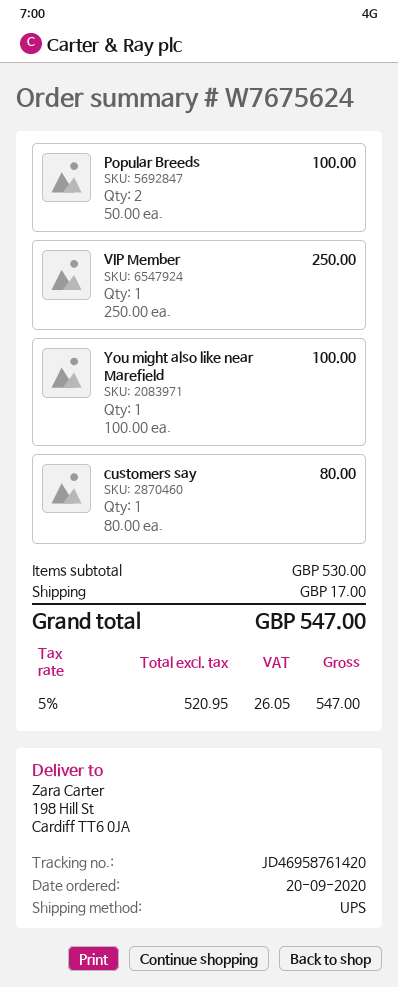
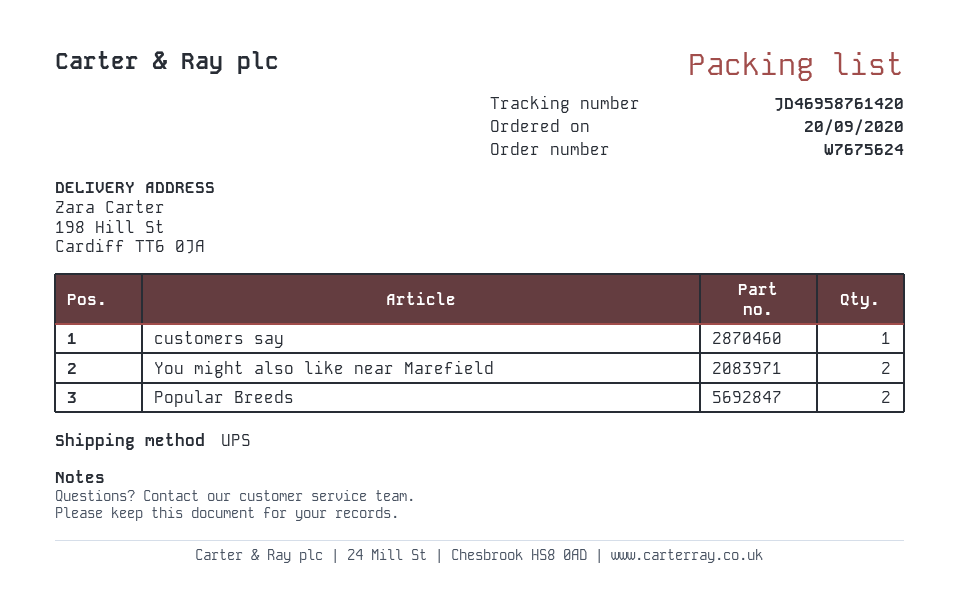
VIP Member: 1 -> none
You might also like near Marefield: 1 -> 2

